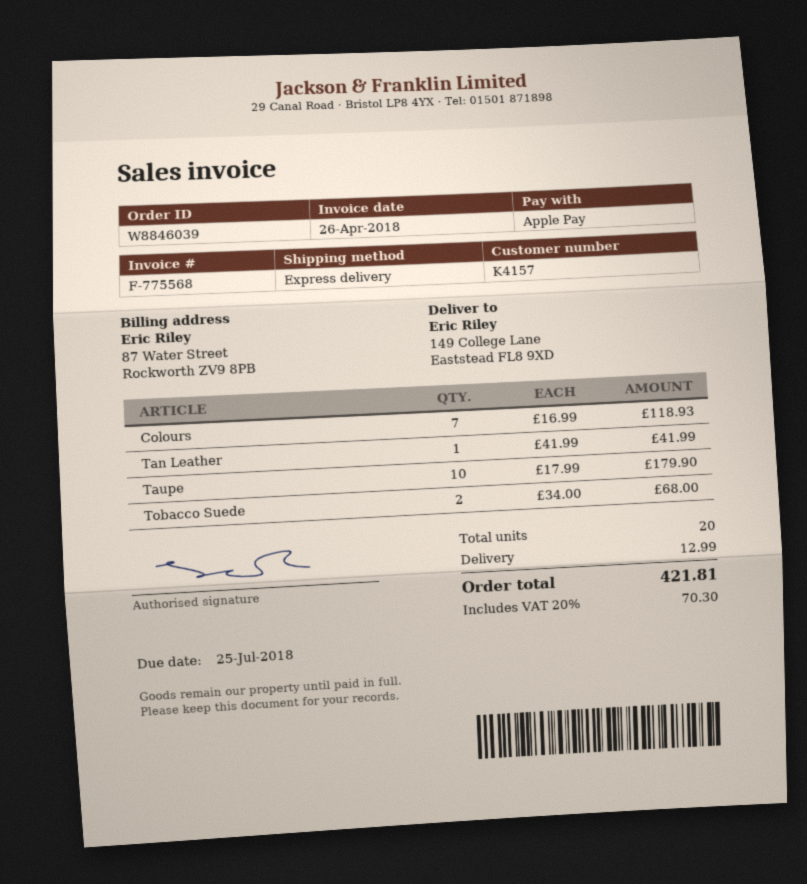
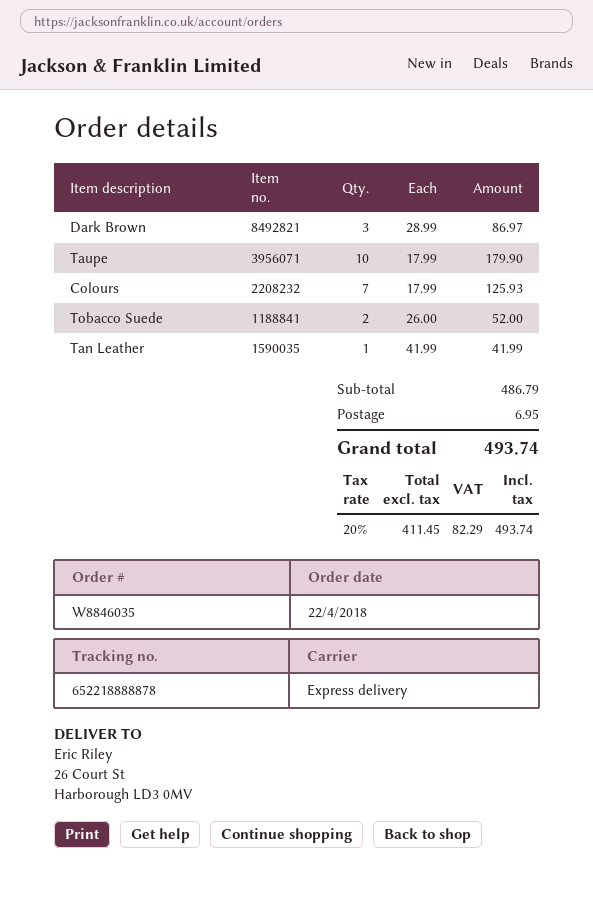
order number: W8846039 -> W8846035
ship to: 149 College Lane, Eaststead FL8 9XD -> 26 Court St, Harborough LD3 0MV
Colours: 7 x 16.99 = 118.93 -> 7 x 17.99 = 125.93
Tobacco Suede: 2 x 34.00 = 68.00 -> 2 x 26.00 = 52.00
Dark Brown: none -> 3 x 28.99 = 86.97
shipping: 12.99 -> 6.95
tax: 20% = 70.30 -> 20% = 82.29
total: 421.81 -> 493.74

